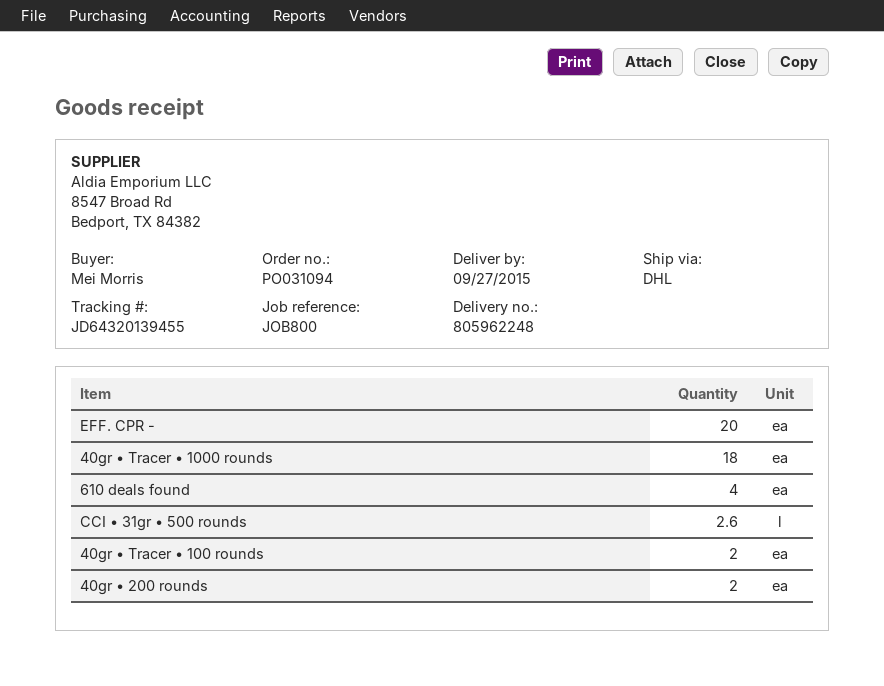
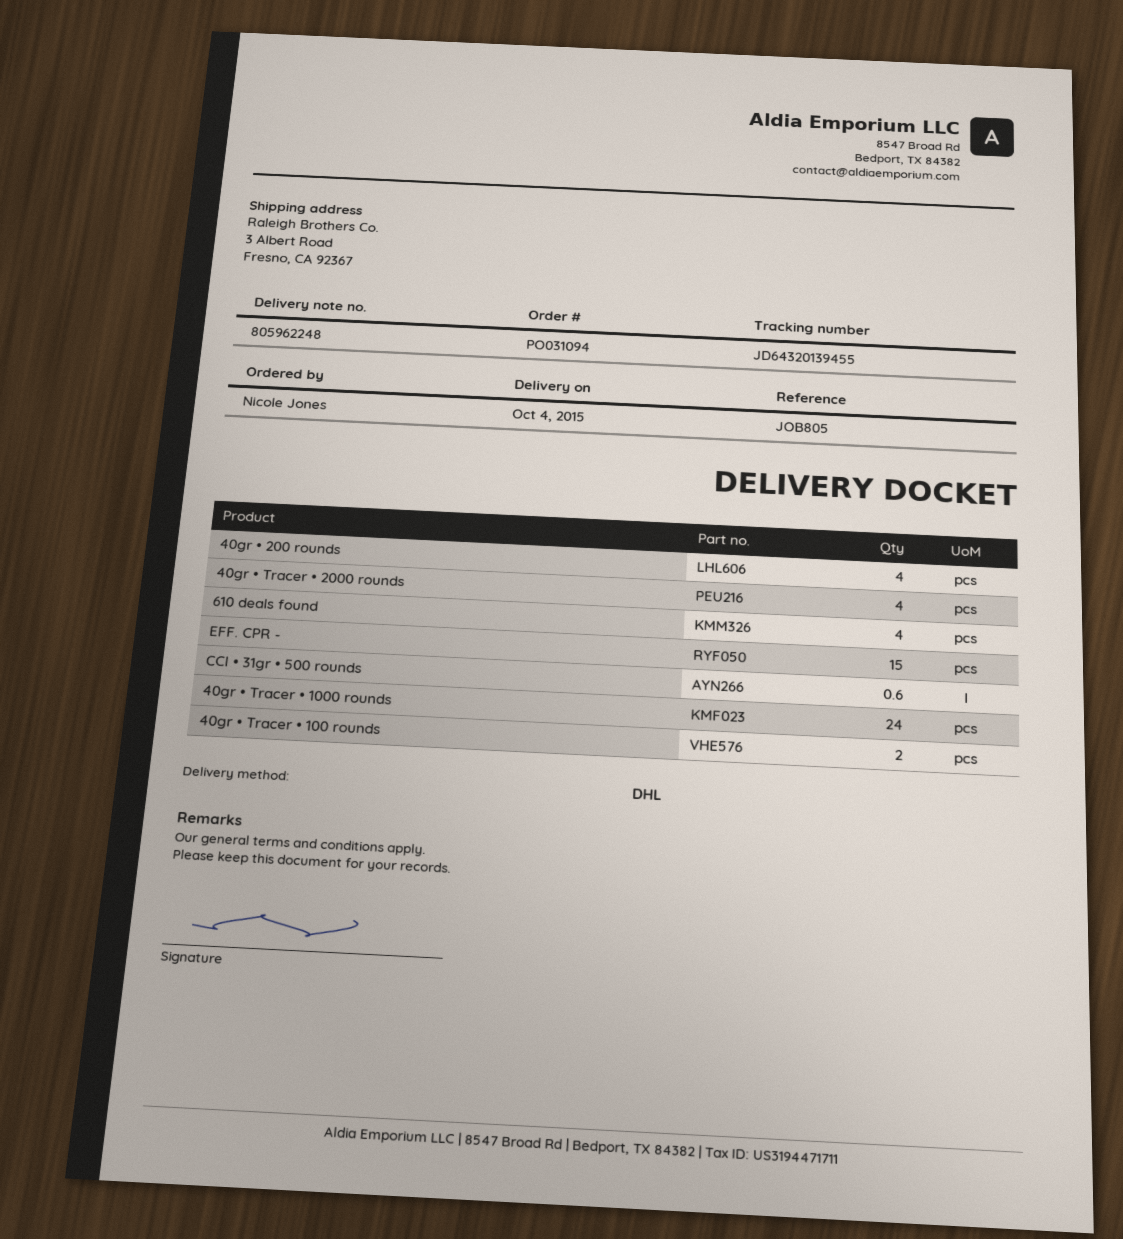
delivery date: 2015-09-27 -> 2015-10-04
reference: JOB800 -> JOB805
ordered by: Mei Morris -> Nicole Jones
EFF. CPR -: 20 -> 15
40gr • Tracer • 1000 rounds: 18 -> 24
CCI • 31gr • 500 rounds: 2.6 -> 0.6
40gr • 200 rounds: 2 -> 4
40gr • Tracer • 2000 rounds: none -> 4

